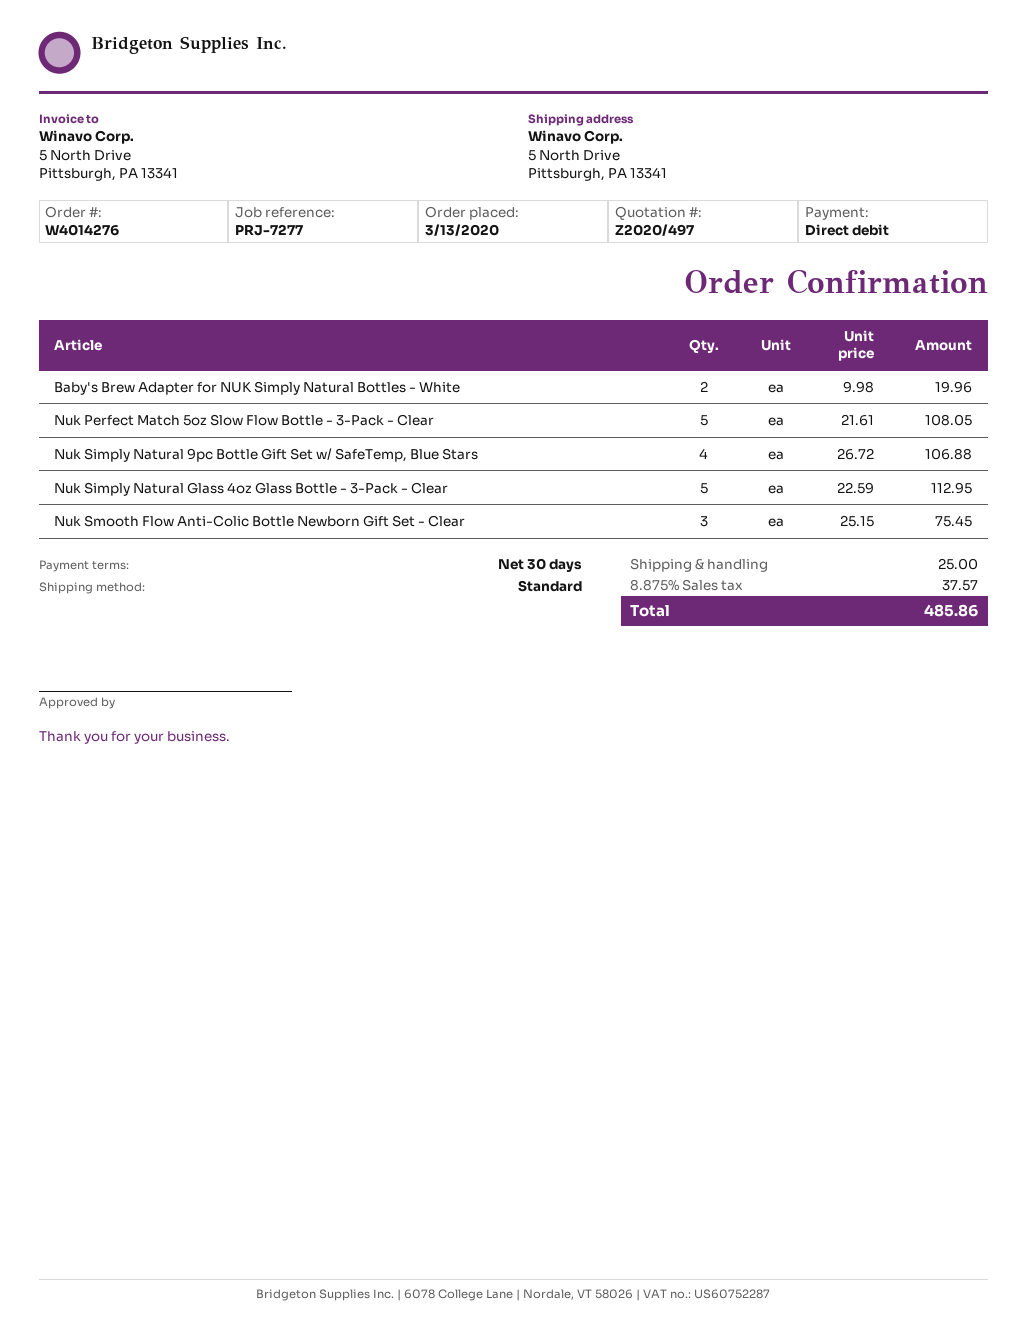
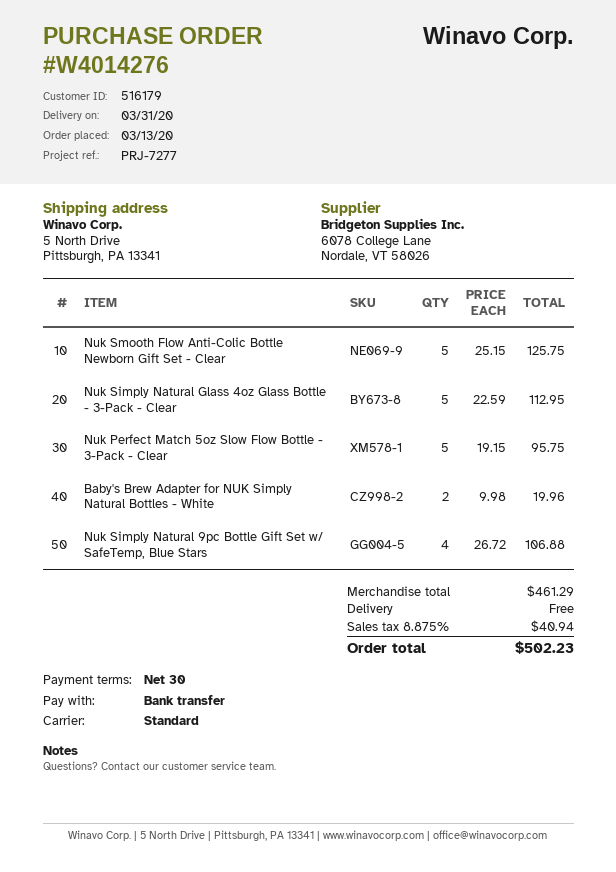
payment method: direct debit -> bank transfer
Nuk Perfect Match 5oz Slow Flow Bottle - 3-Pack - Clear: 5 x 21.61 = 108.05 -> 5 x 19.15 = 95.75
Nuk Smooth Flow Anti-Colic Bottle Newborn Gift Set - Clear: 3 x 25.15 = 75.45 -> 5 x 25.15 = 125.75
shipping: 25.00 -> 0.00
tax: 8.875% = 37.57 -> 8.875% = 40.94
total: 485.86 -> 502.23

